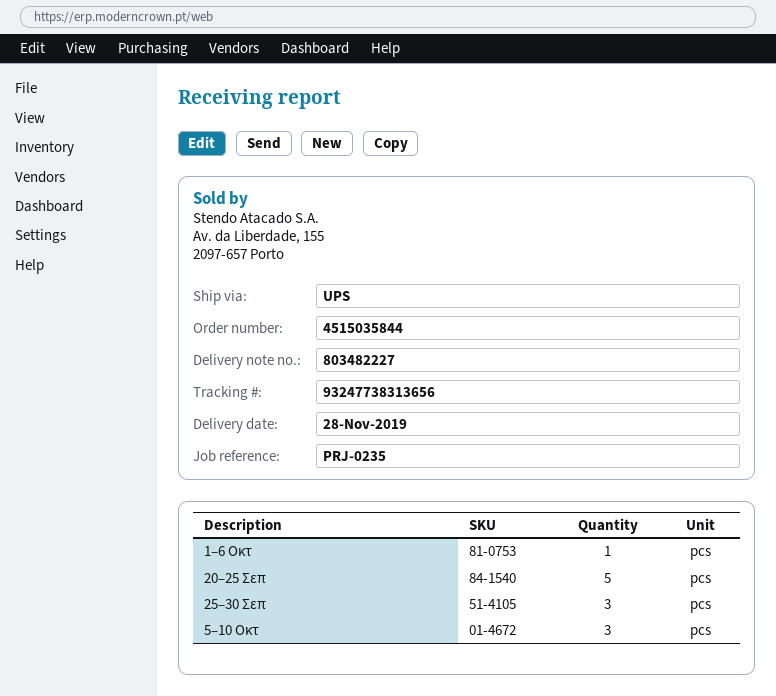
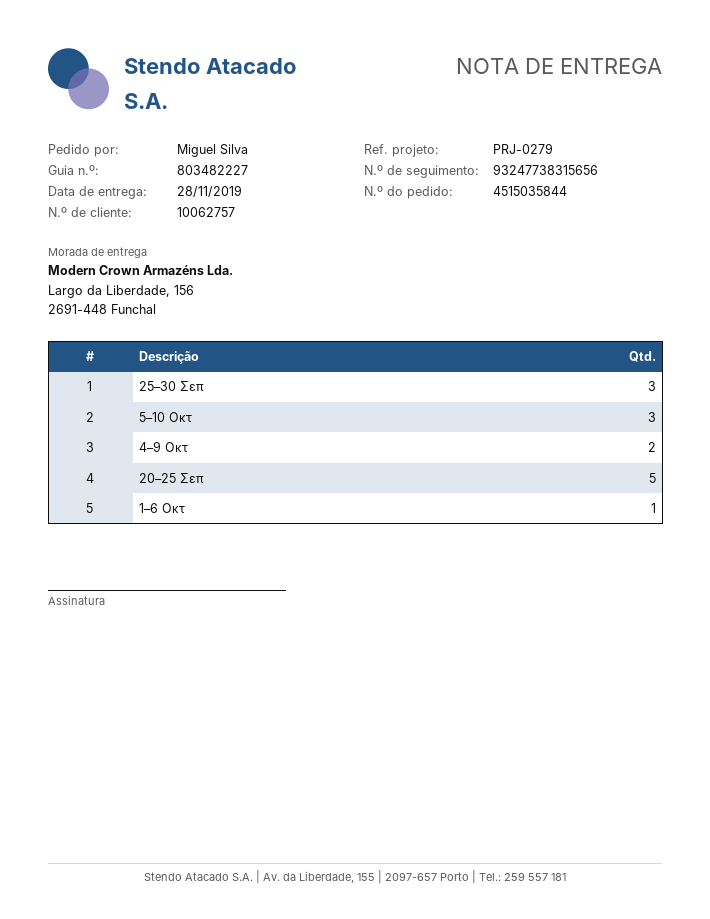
reference: PRJ-0235 -> PRJ-0279
tracking number: 93247738313656 -> 93247738315656
4–9 Οκτ: none -> 2

